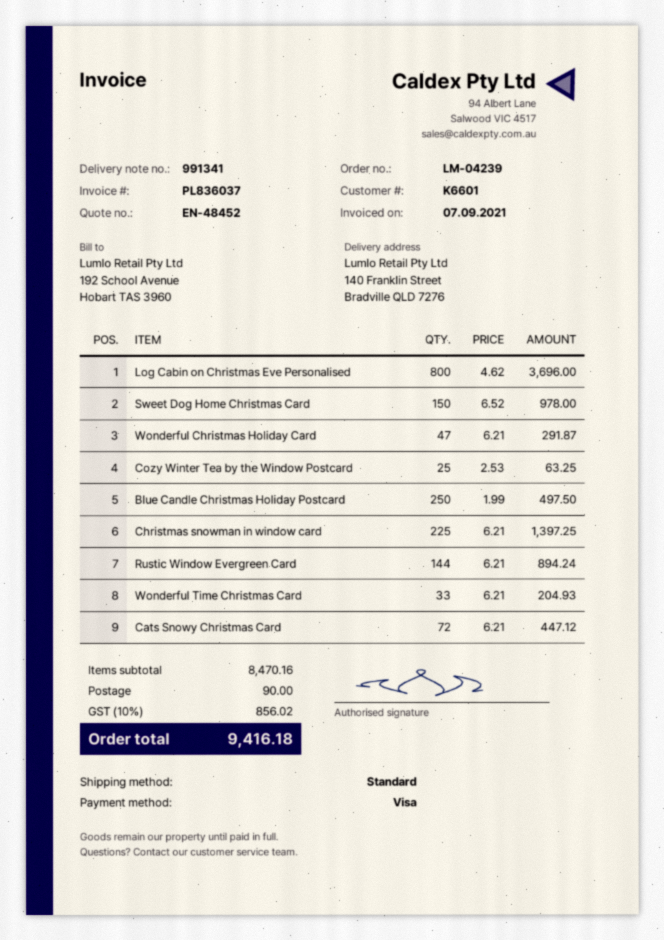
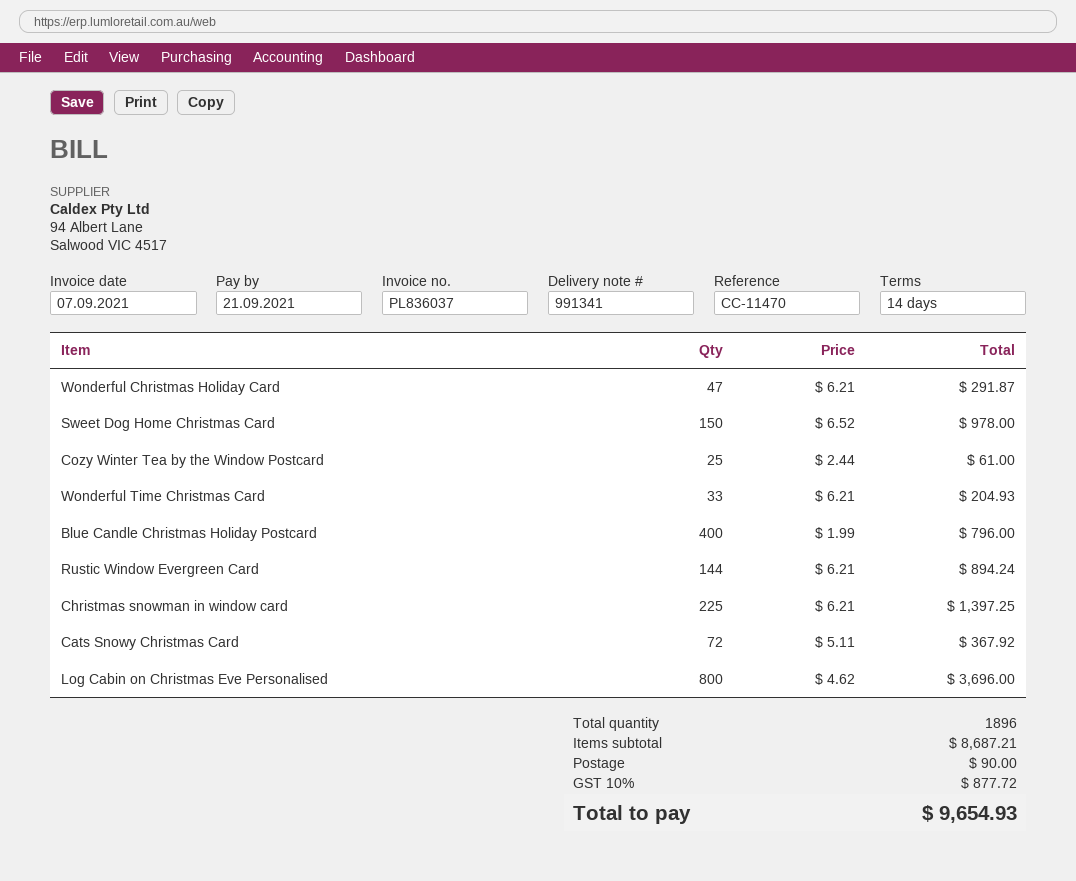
Cozy Winter Tea by the Window Postcard: 25 x 2.53 = 63.25 -> 25 x 2.44 = 61.00
Blue Candle Christmas Holiday Postcard: 250 x 1.99 = 497.50 -> 400 x 1.99 = 796.00
Cats Snowy Christmas Card: 72 x 6.21 = 447.12 -> 72 x 5.11 = 367.92
subtotal: 8470.16 -> 8687.21
tax: 10% = 856.02 -> 10% = 877.72
total: 9416.18 -> 9654.93

